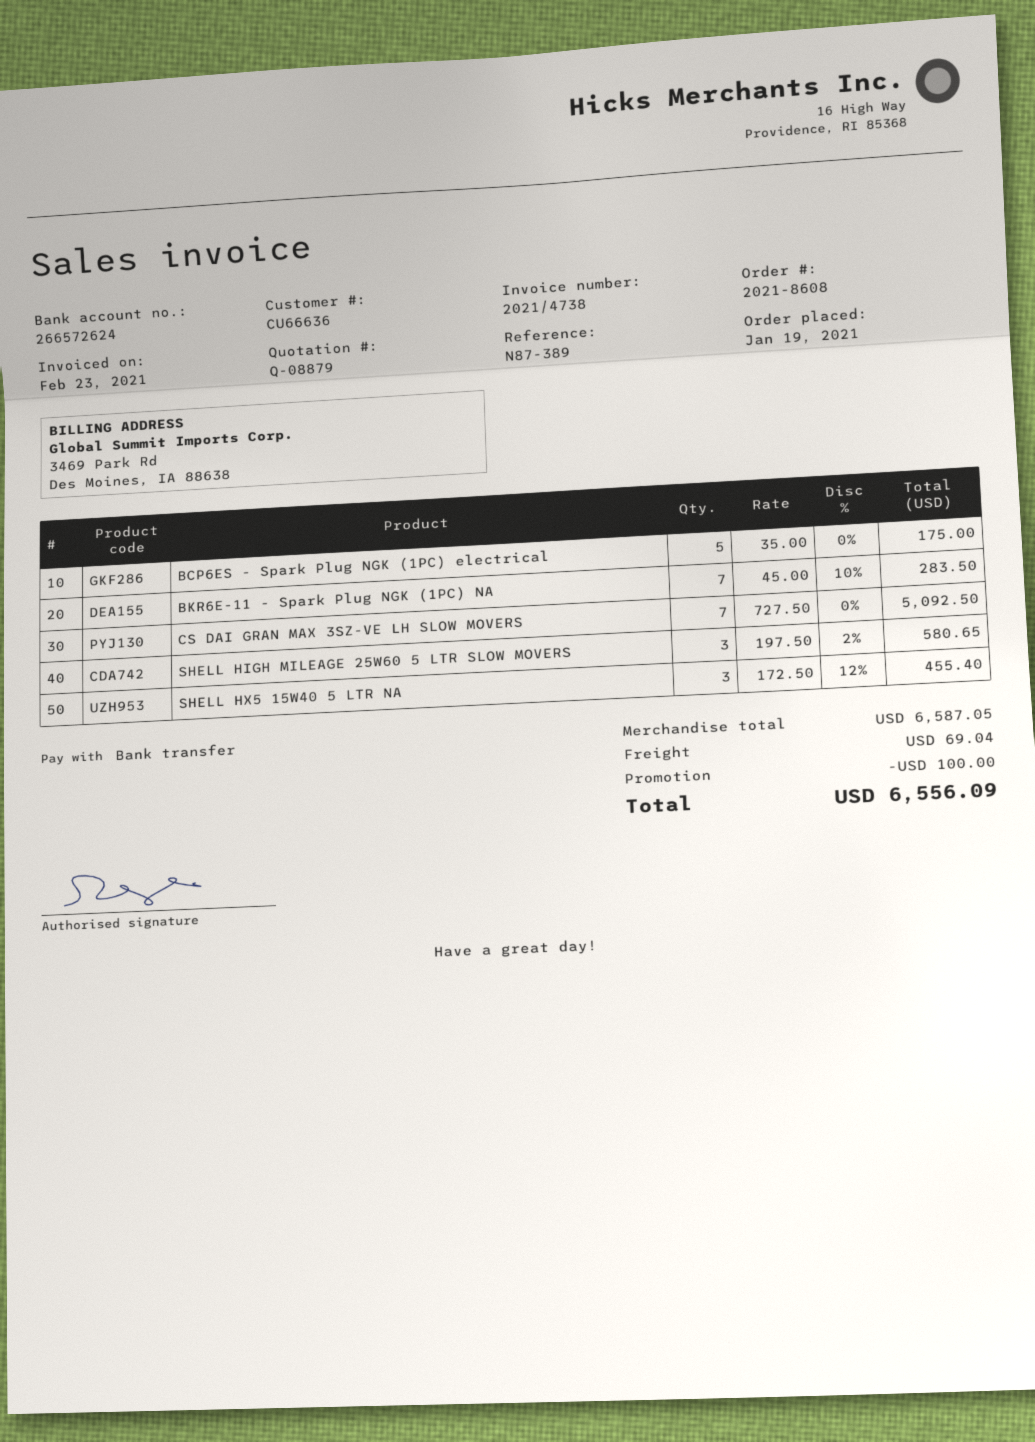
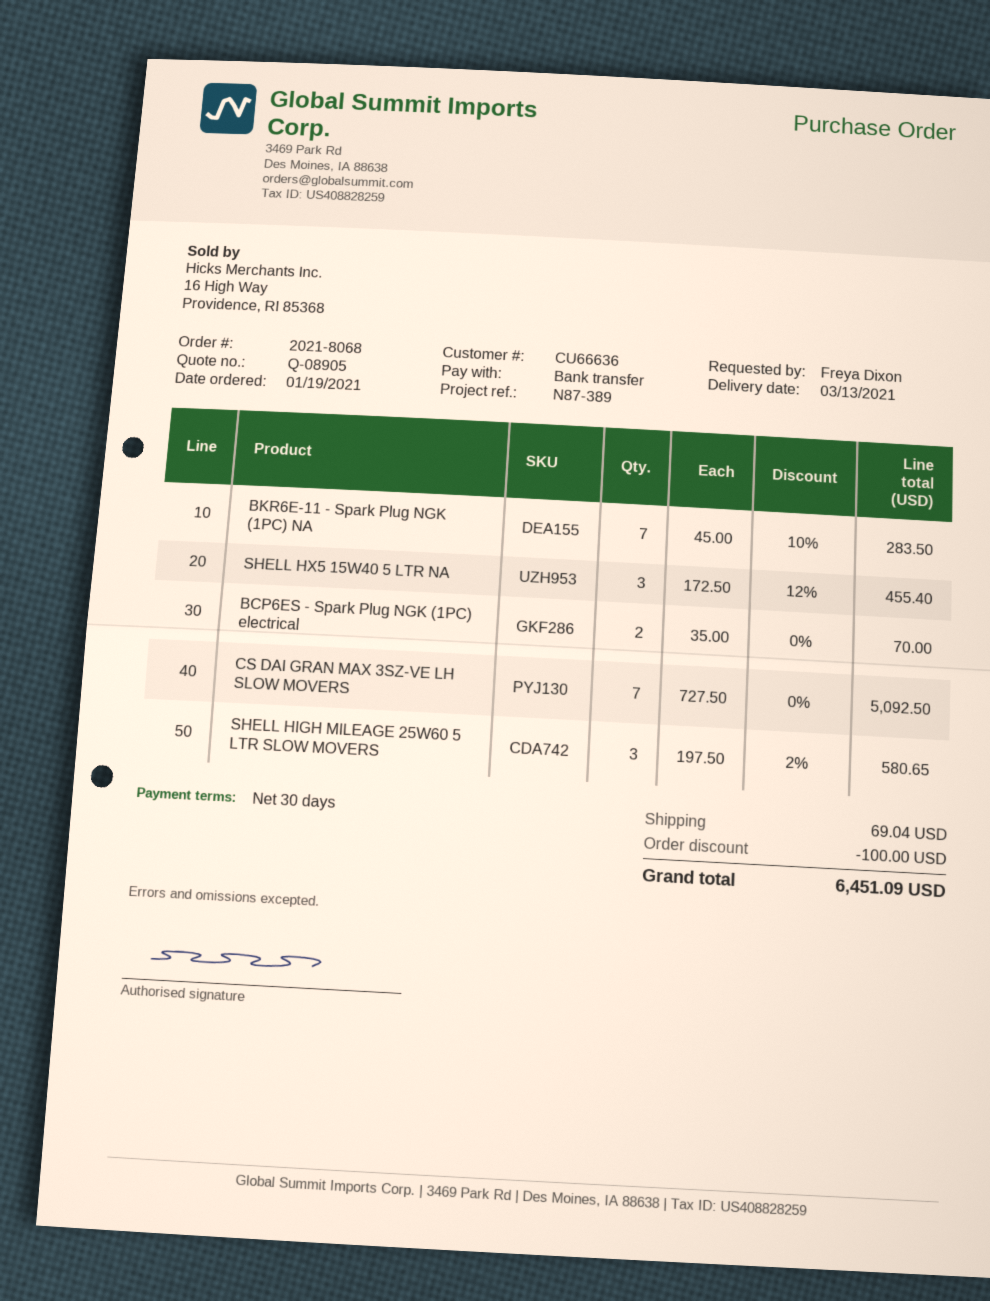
quote number: Q-08879 -> Q-08905
order number: 2021-8608 -> 2021-8068
BCP6ES - Spark Plug NGK (1PC) electrical: 5 x 35.00 = 175.00 -> 2 x 35.00 = 70.00
total: 6556.09 -> 6451.09

